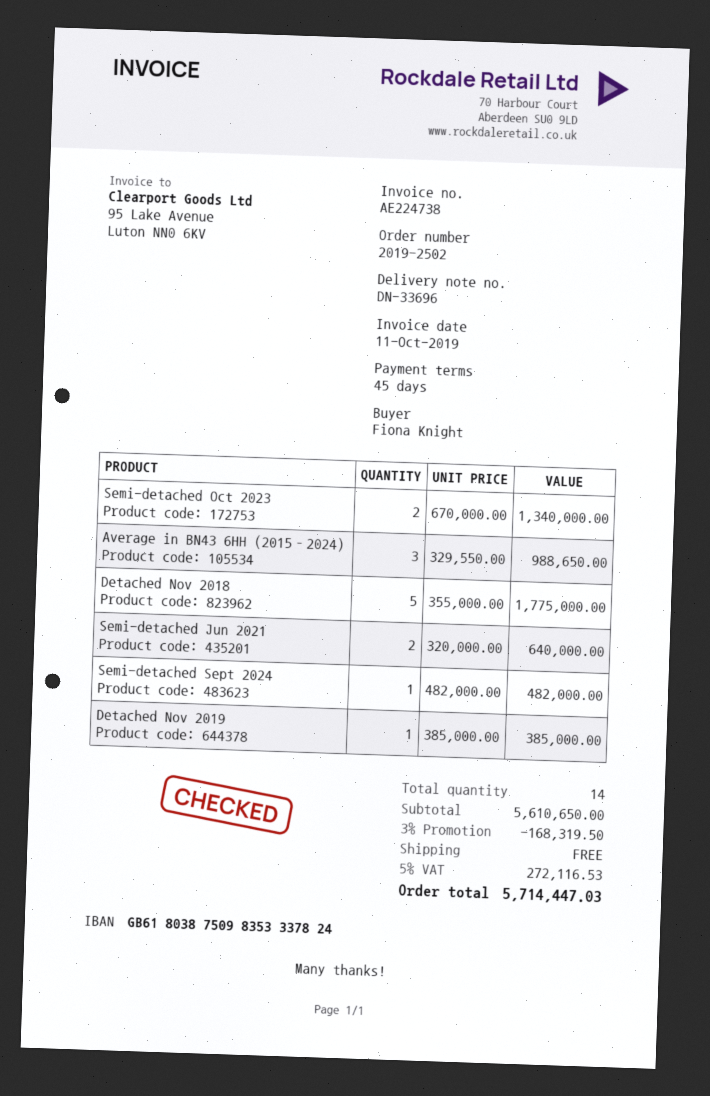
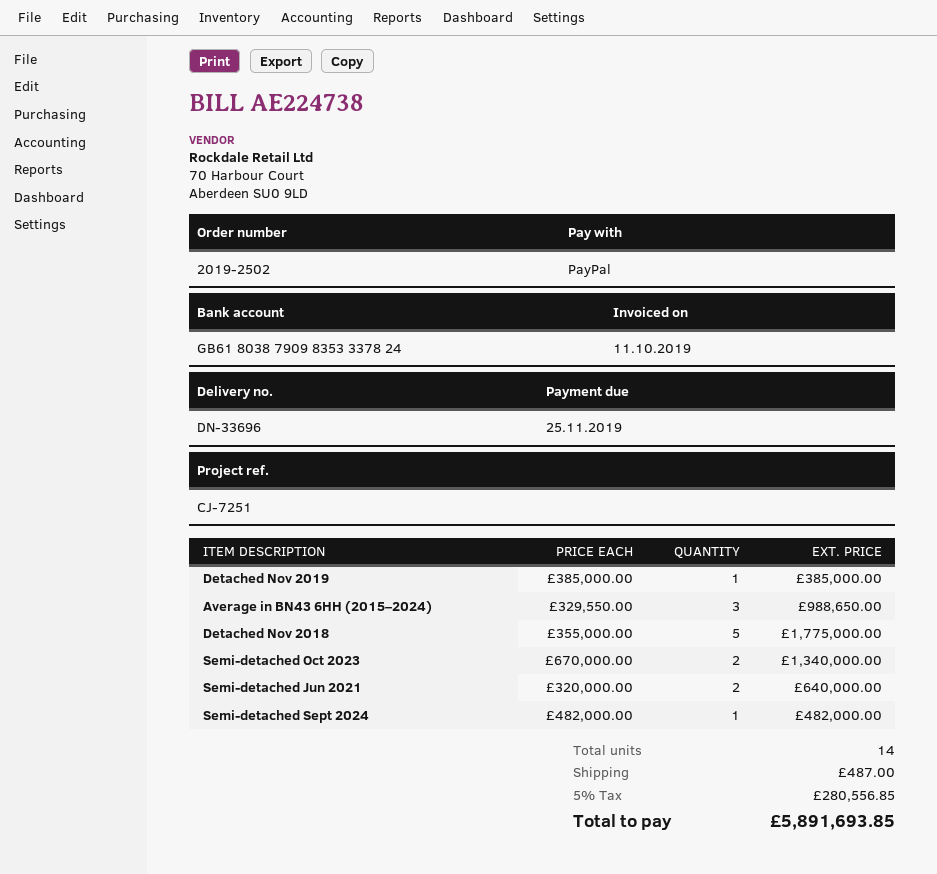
bank account: GB61803875098353337824 -> GB61803879098353337824
discount: 3% = 168319.50 -> none
shipping: 0.00 -> 487.00
tax: 5% = 272116.53 -> 5% = 280556.85
total: 5714447.03 -> 5891693.85

